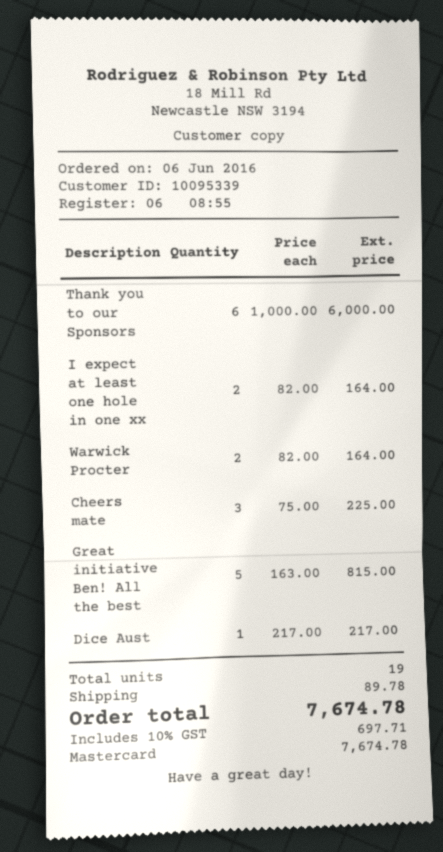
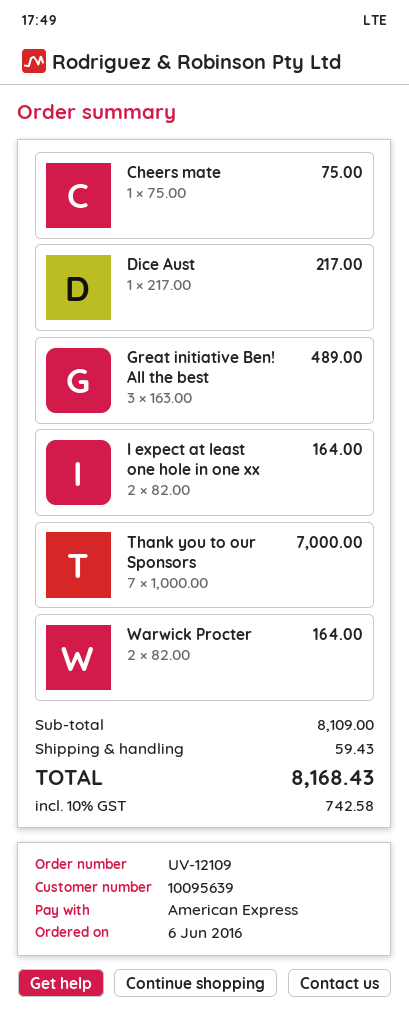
customer number: 10095339 -> 10095639
payment method: Mastercard -> American Express
Thank you to our Sponsors: 6 x 1000.00 = 6000.00 -> 7 x 1000.00 = 7000.00
Cheers mate: 3 x 75.00 = 225.00 -> 1 x 75.00 = 75.00
Great initiative Ben! All the best: 5 x 163.00 = 815.00 -> 3 x 163.00 = 489.00
shipping: 89.78 -> 59.43
tax: 10% = 697.71 -> 10% = 742.58
total: 7674.78 -> 8168.43

